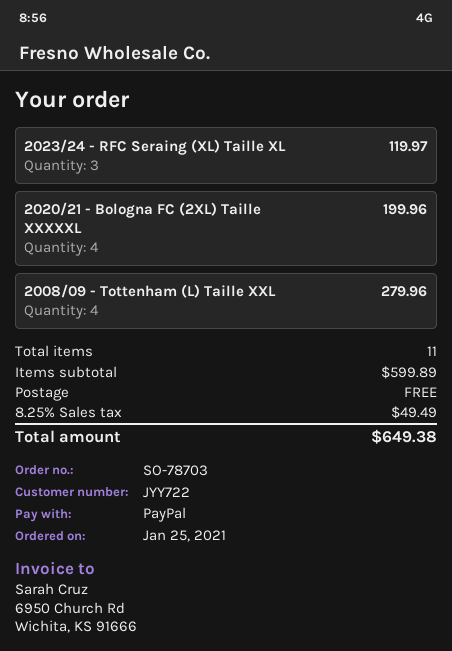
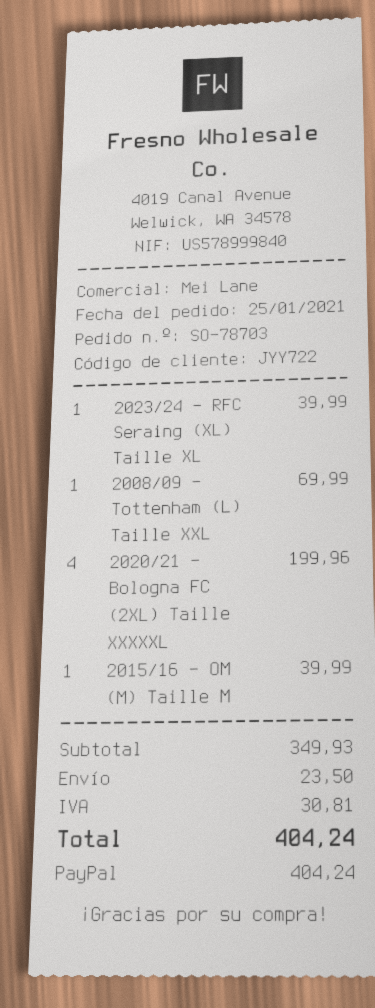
2023/24 - RFC Seraing (XL) Taille XL: 3 for 119.97 -> 1 for 39.99
2008/09 - Tottenham (L) Taille XXL: 4 for 279.96 -> 1 for 69.99
2015/16 - OM (M) Taille M: none -> 1 for 39.99
subtotal: 599.89 -> 349.93
shipping: 0.00 -> 23.50
tax: 49.49 -> 30.81
total: 649.38 -> 404.24

